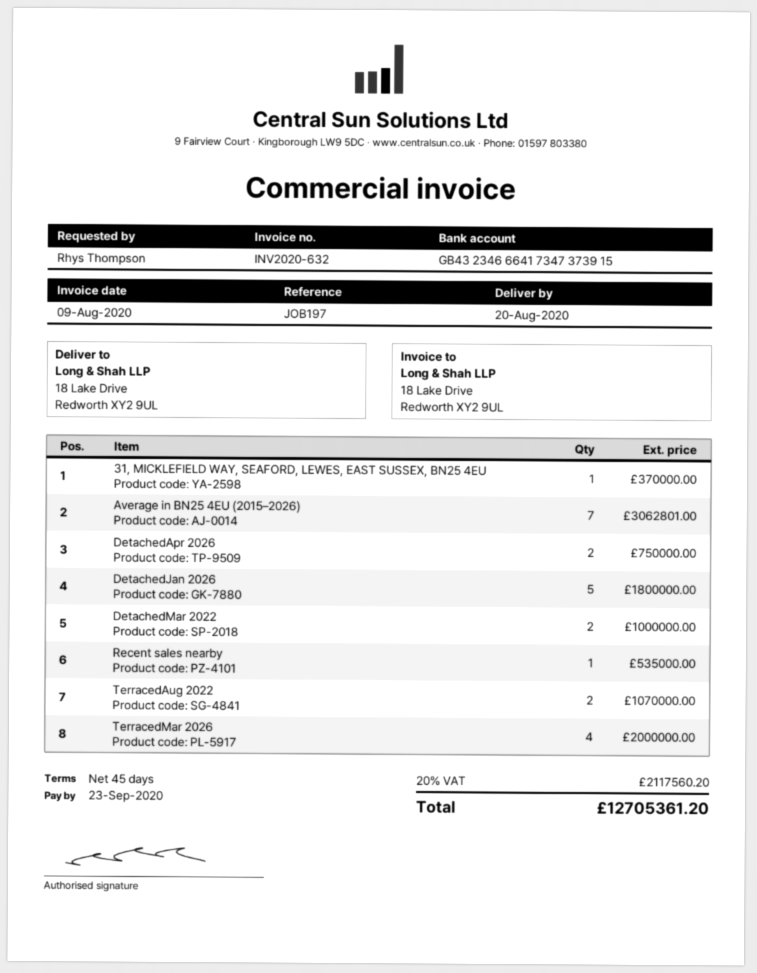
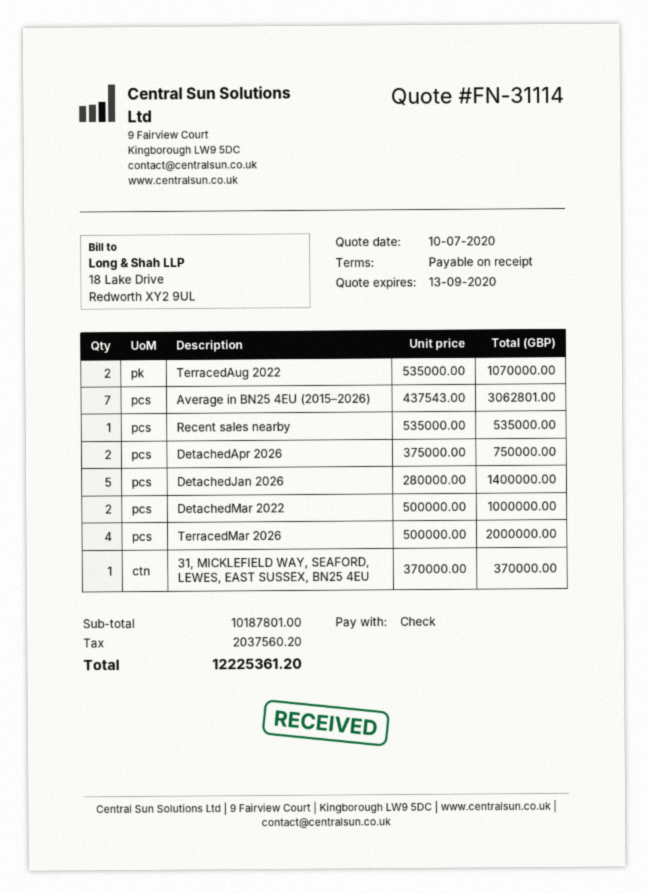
payment terms: 45 days -> on receipt
DetachedJan 2026: 5 for 1800000.00 -> 5 for 1400000.00
tax: 2117560.20 -> 2037560.20
total: 12705361.20 -> 12225361.20

